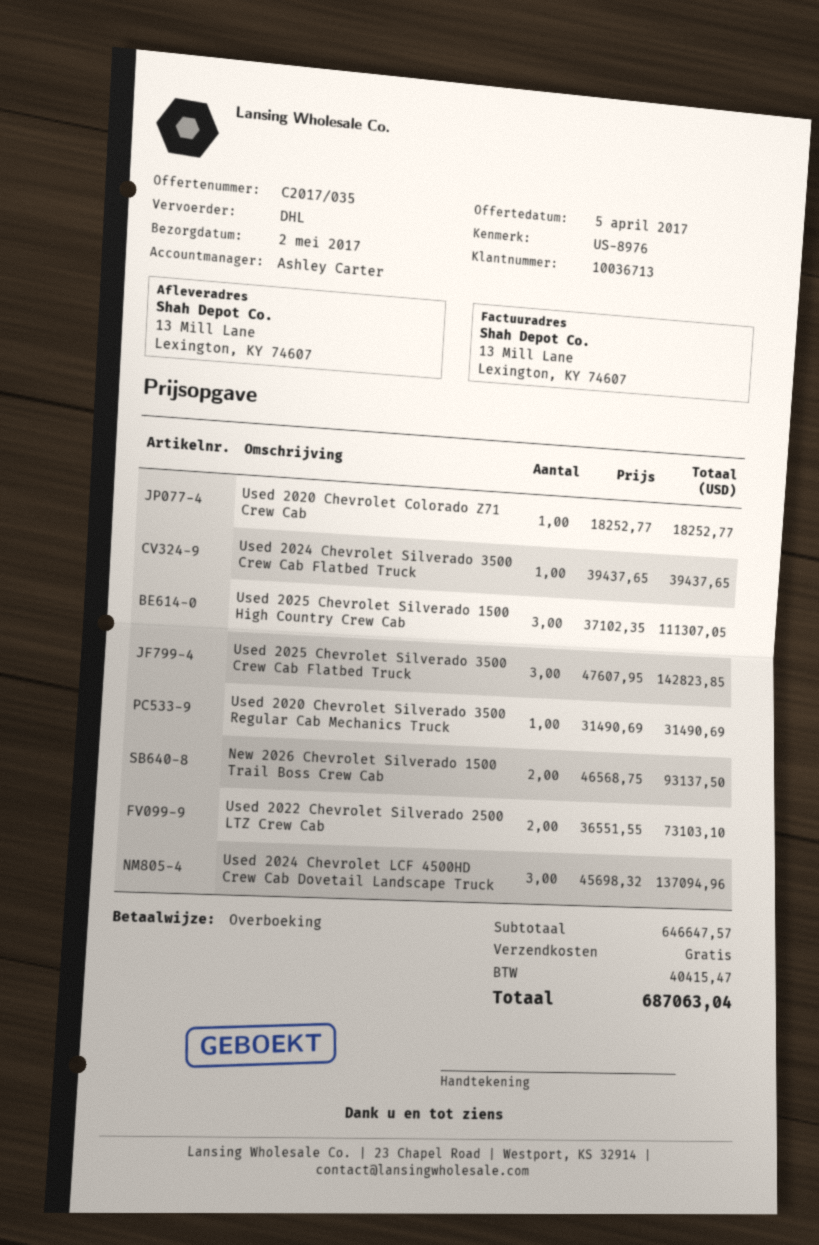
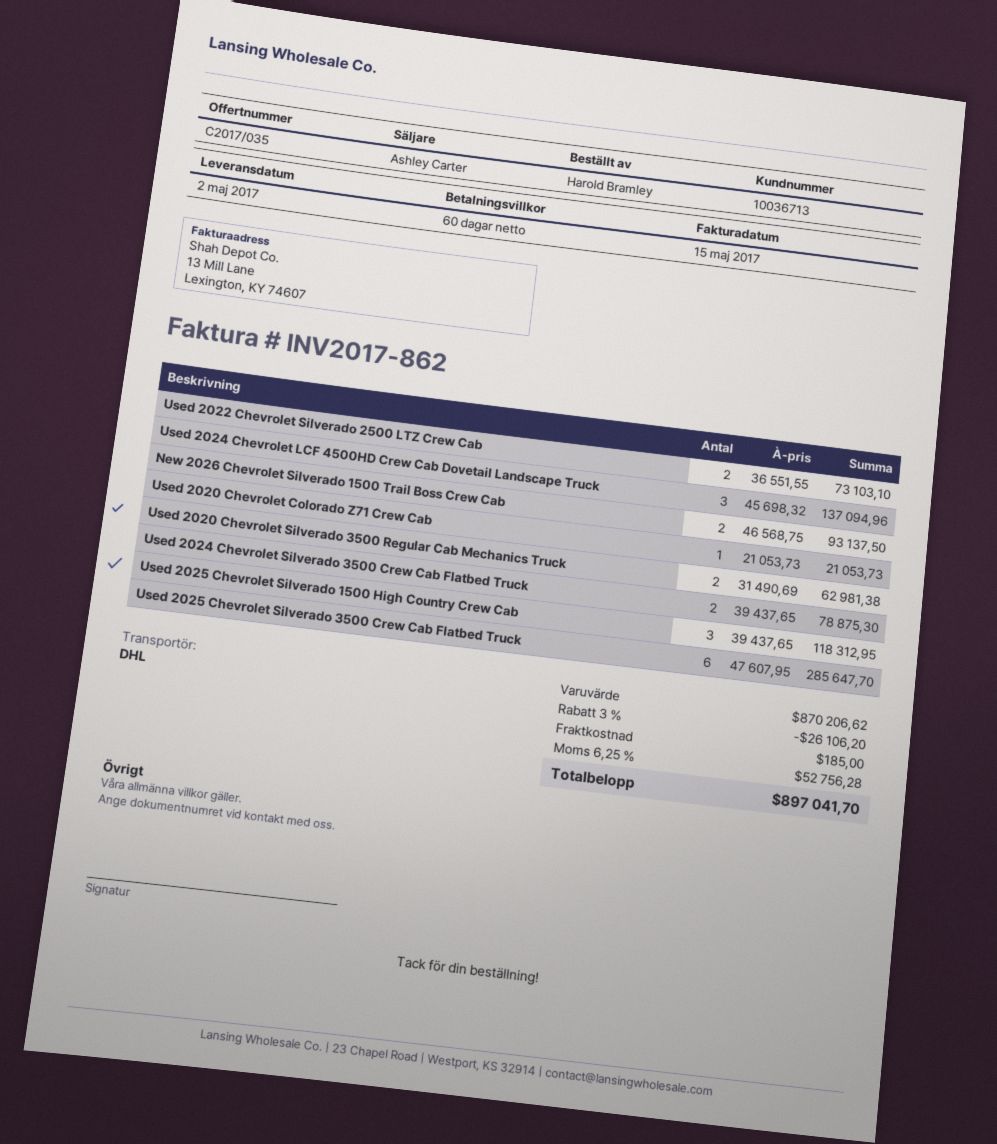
Used 2020 Chevrolet Colorado Z71 Crew Cab: 1 x 18252.77 = 18252.77 -> 1 x 21053.73 = 21053.73
Used 2024 Chevrolet Silverado 3500 Crew Cab Flatbed Truck: 1 x 39437.65 = 39437.65 -> 2 x 39437.65 = 78875.30
Used 2025 Chevrolet Silverado 1500 High Country Crew Cab: 3 x 37102.35 = 111307.05 -> 3 x 39437.65 = 118312.95
Used 2025 Chevrolet Silverado 3500 Crew Cab Flatbed Truck: 3 x 47607.95 = 142823.85 -> 6 x 47607.95 = 285647.70
Used 2020 Chevrolet Silverado 3500 Regular Cab Mechanics Truck: 1 x 31490.69 = 31490.69 -> 2 x 31490.69 = 62981.38
subtotal: 646647.57 -> 870206.62
discount: none -> 3% = 26106.20
shipping: 0.00 -> 185.00
tax: 40415.47 -> 52756.28
total: 687063.04 -> 897041.70

